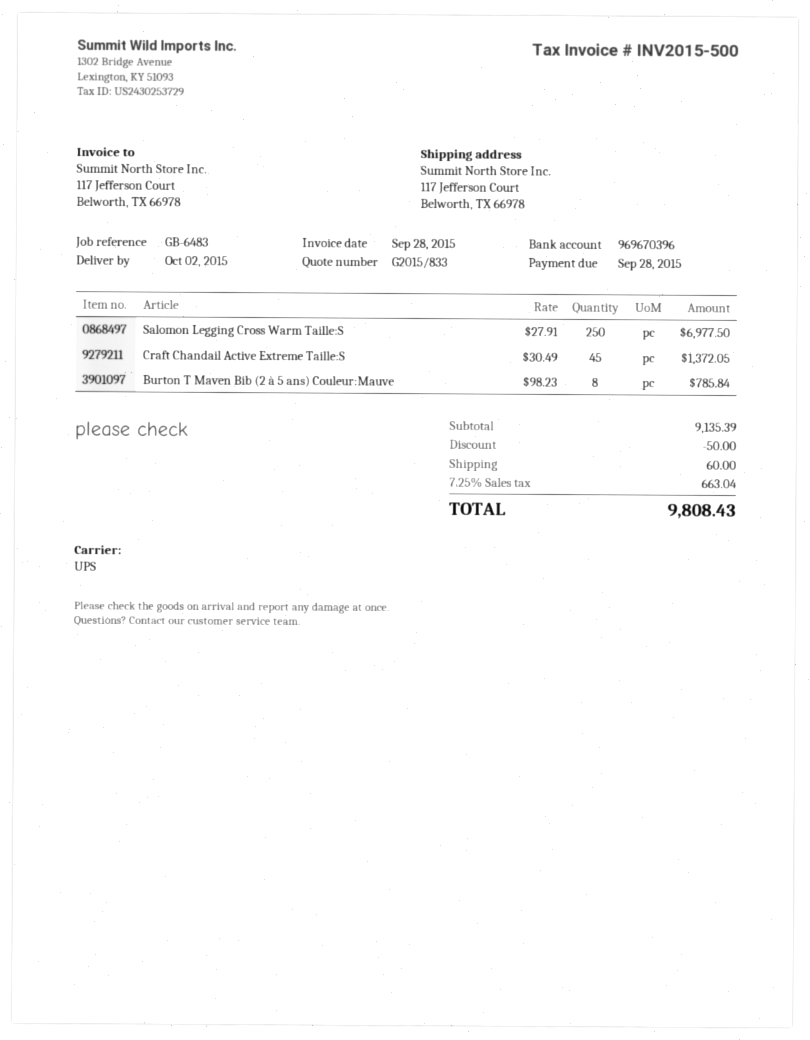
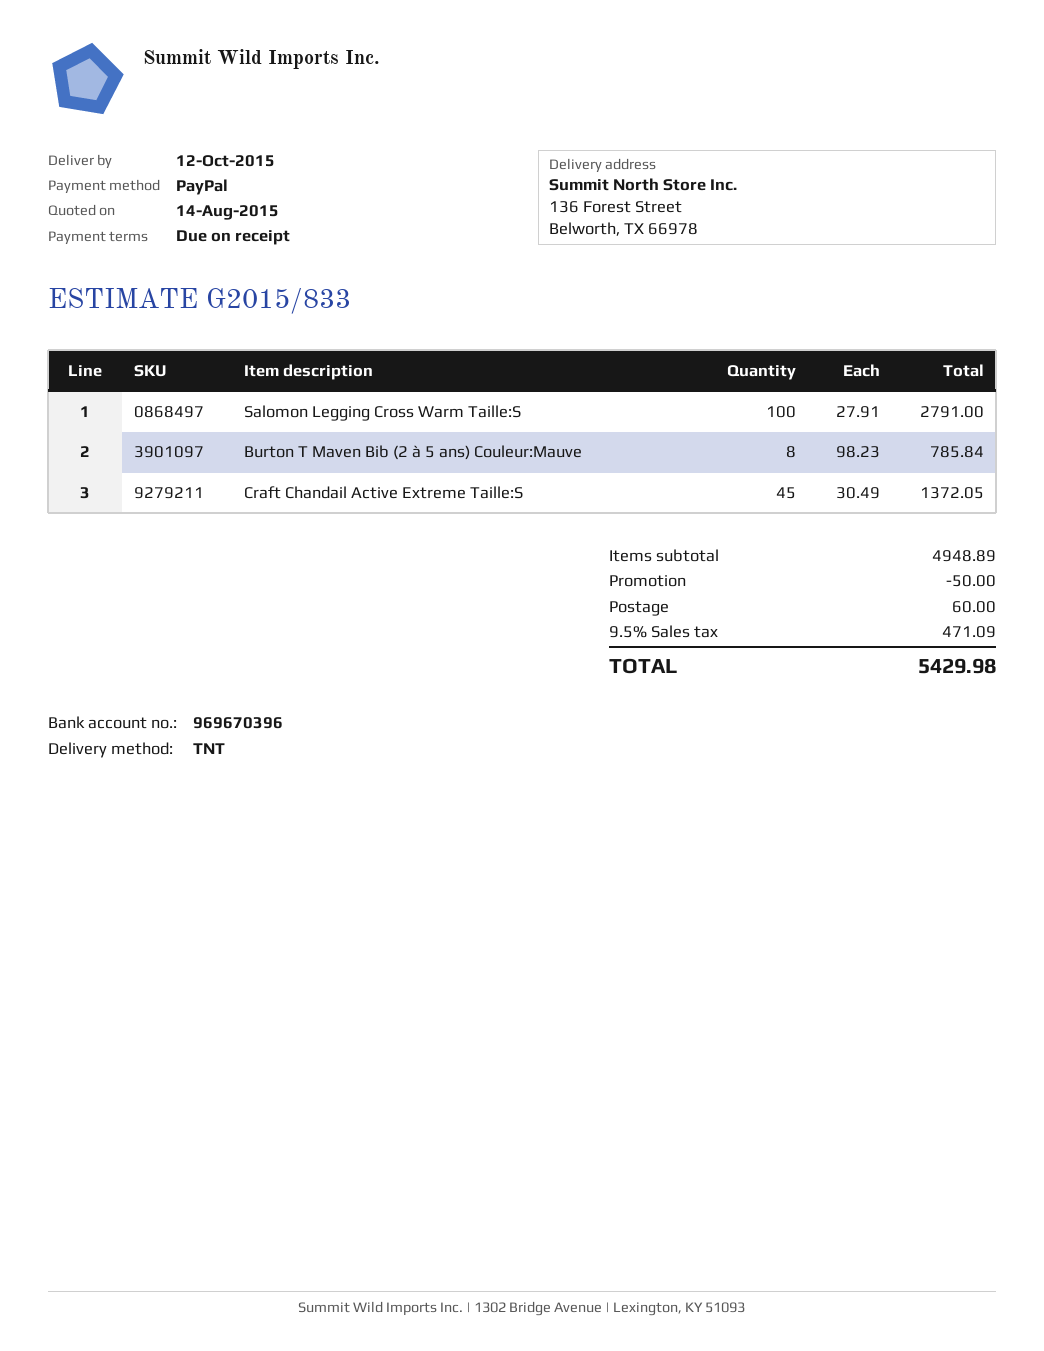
delivery date: 2015-10-02 -> 2015-10-12
shipping method: UPS -> TNT
ship to: 117 Jefferson Court, Belworth, TX 66978 -> 136 Forest Street, Belworth, TX 66978
Salomon Legging Cross Warm Taille:S: 250 x 27.91 = 6977.50 -> 100 x 27.91 = 2791.00
subtotal: 9135.39 -> 4948.89
tax: 7.25% = 663.04 -> 9.5% = 471.09
total: 9808.43 -> 5429.98

